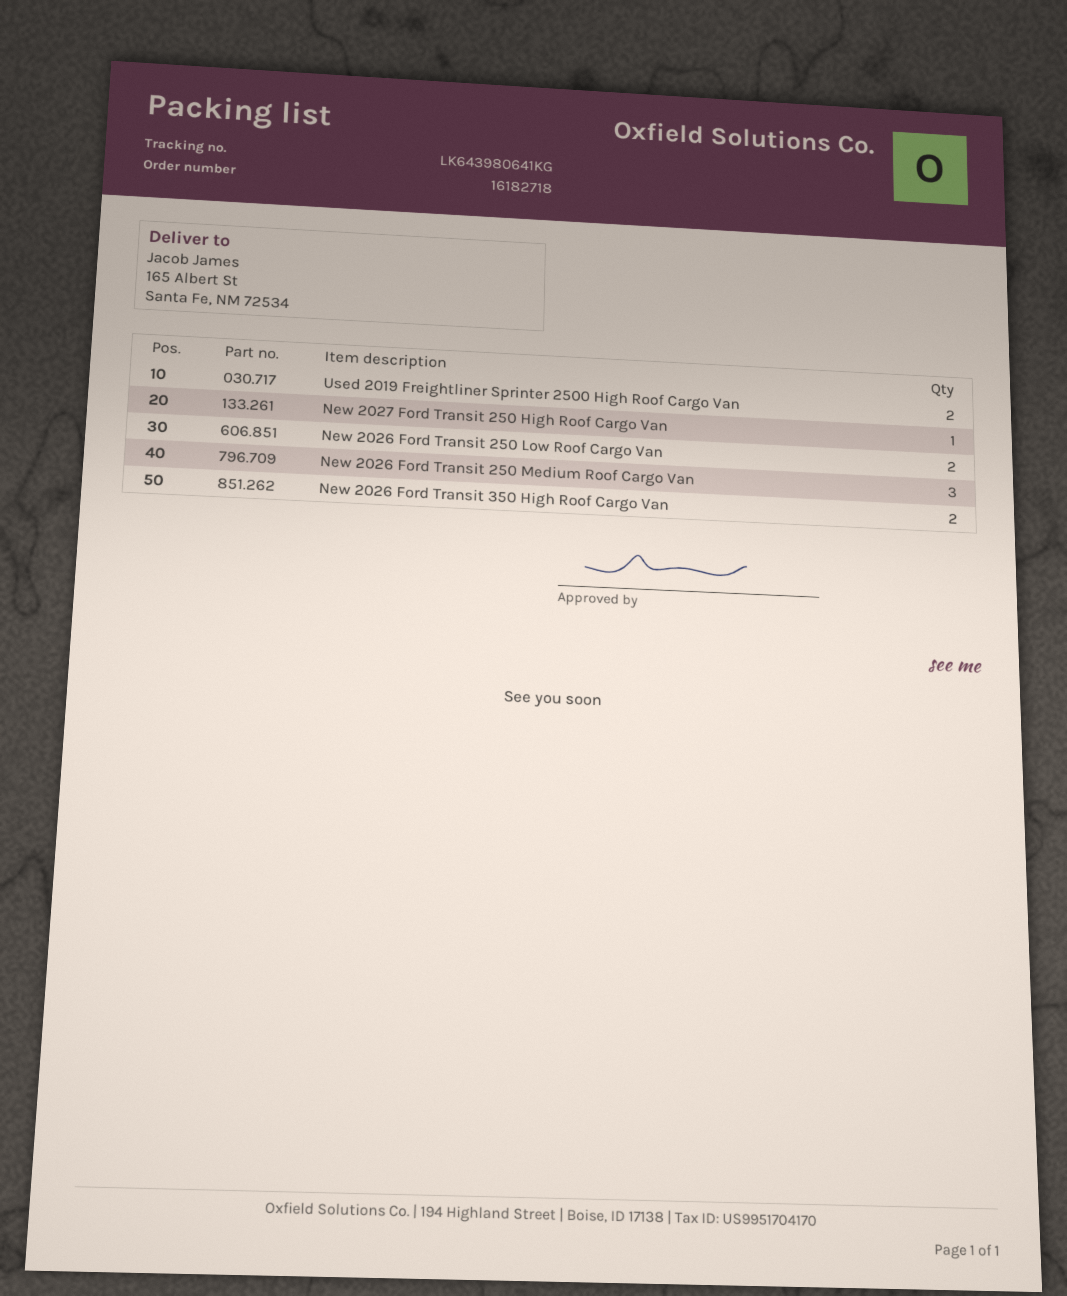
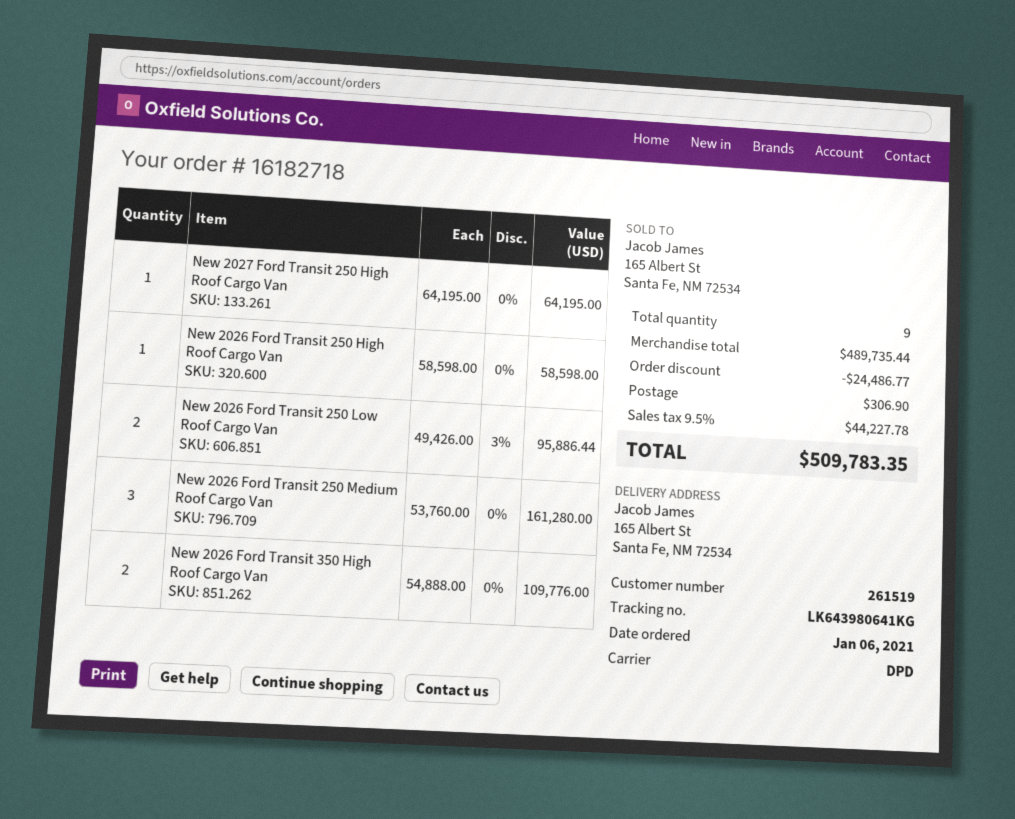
Used 2019 Freightliner Sprinter 2500 High Roof Cargo Van: 2 -> none
New 2026 Ford Transit 250 High Roof Cargo Van: none -> 1

